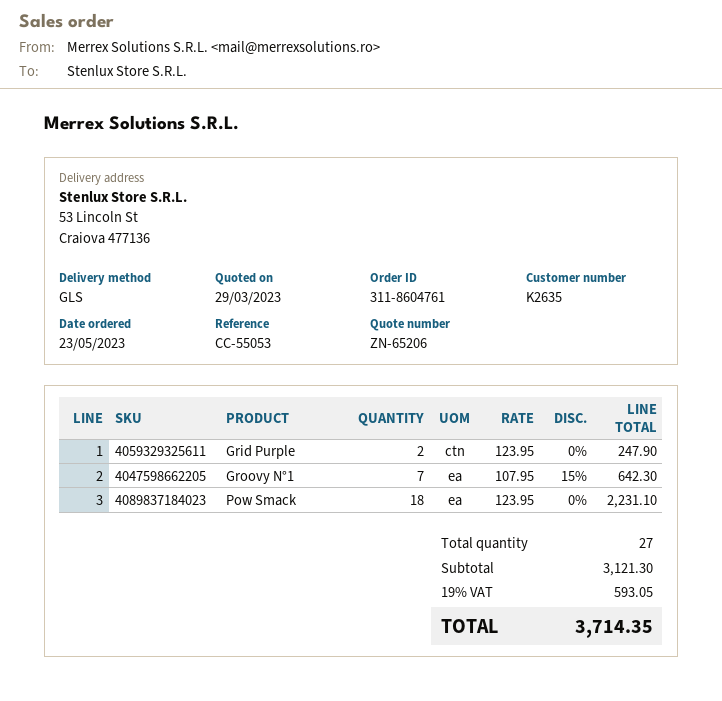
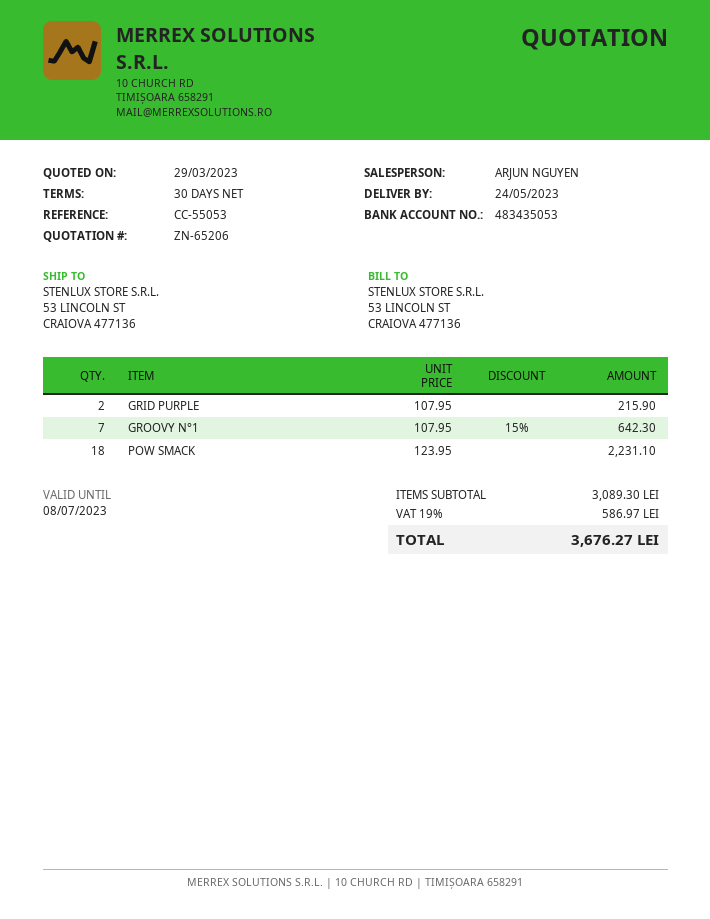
Grid Purple: 2 x 123.95 = 247.90 -> 2 x 107.95 = 215.90
subtotal: 3121.30 -> 3089.30
tax: 19% = 593.05 -> 19% = 586.97
total: 3714.35 -> 3676.27

